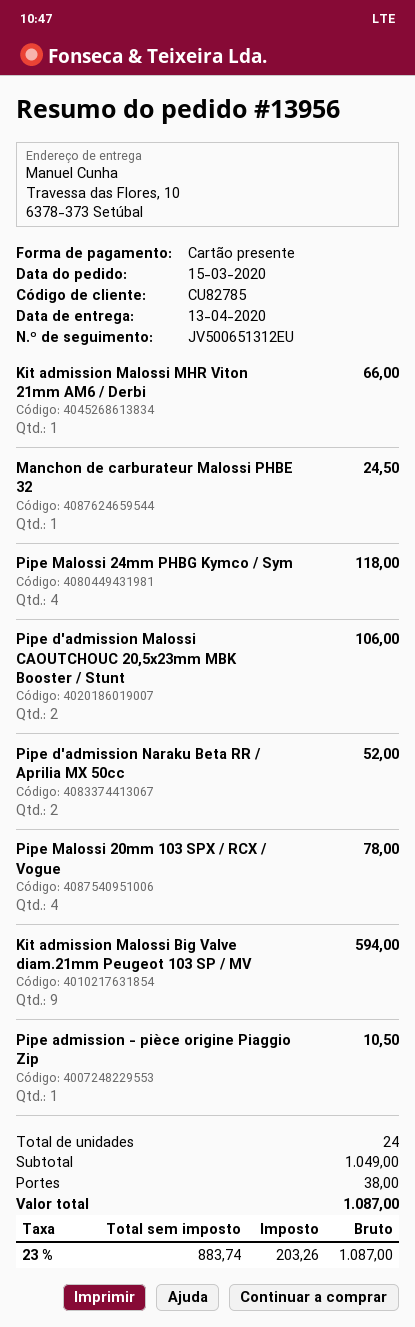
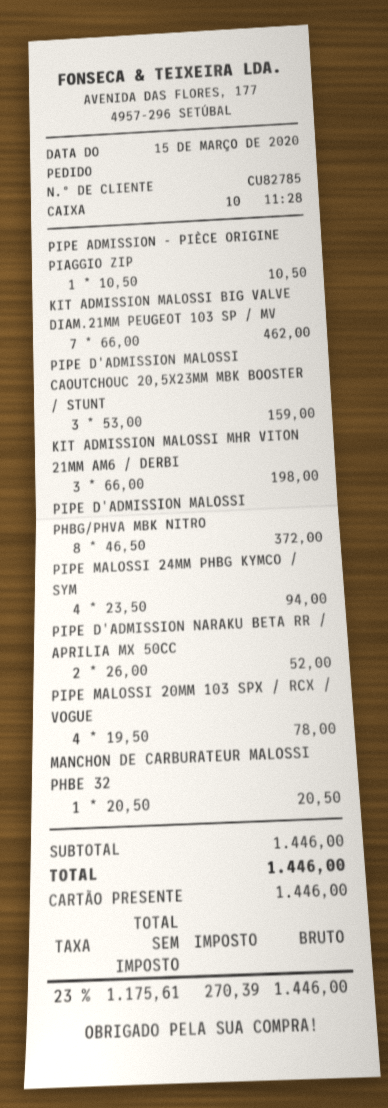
Kit admission Malossi MHR Viton 21mm AM6 / Derbi: 1 for 66.00 -> 3 for 198.00
Manchon de carburateur Malossi PHBE 32: 1 for 24.50 -> 1 for 20.50
Pipe Malossi 24mm PHBG Kymco / Sym: 4 for 118.00 -> 4 for 94.00
Pipe d'admission Malossi CAOUTCHOUC 20,5x23mm MBK Booster / Stunt: 2 for 106.00 -> 3 for 159.00
Kit admission Malossi Big Valve diam.21mm Peugeot 103 SP / MV: 9 for 594.00 -> 7 for 462.00
PIPE D'ADMISSION MALOSSI PHBG/PHVA MBK NITRO: none -> 8 for 372.00
subtotal: 1049.00 -> 1446.00
shipping: 38.00 -> none
net: 883.74 -> 1175.61
tax: 23% = 203.26 -> 23% = 270.39
total: 1087.00 -> 1446.00

